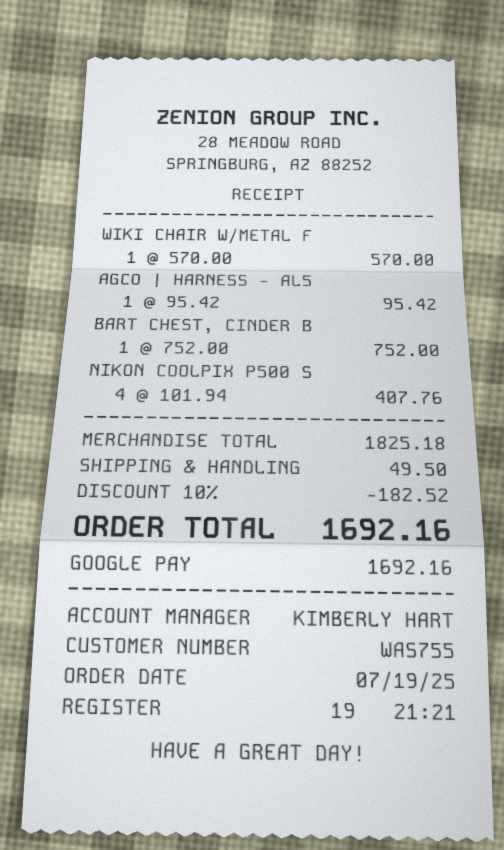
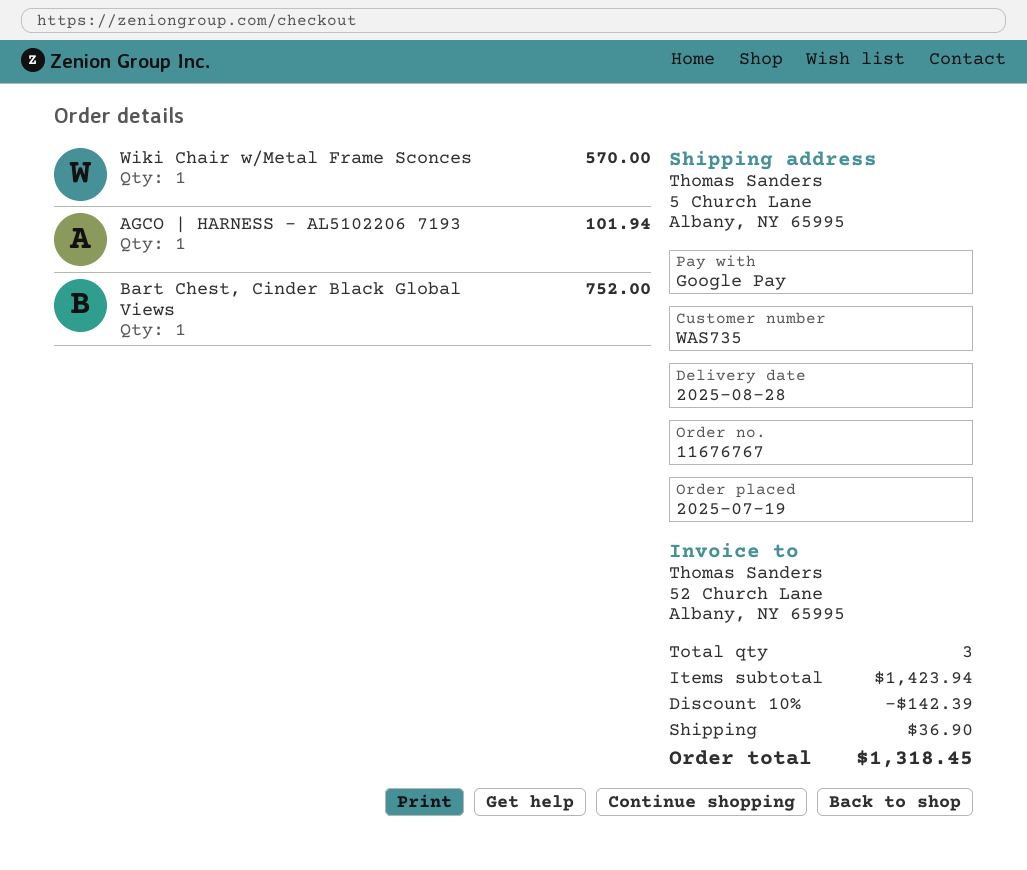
customer number: WAS755 -> WAS735
AGCO | HARNESS - AL5: 1 for 95.42 -> 1 for 101.94
NIKON COOLPIX P500 S: 4 for 407.76 -> none
subtotal: 1825.18 -> 1423.94
discount: 10% = 182.52 -> 10% = 142.39
shipping: 49.50 -> 36.90
total: 1692.16 -> 1318.45

